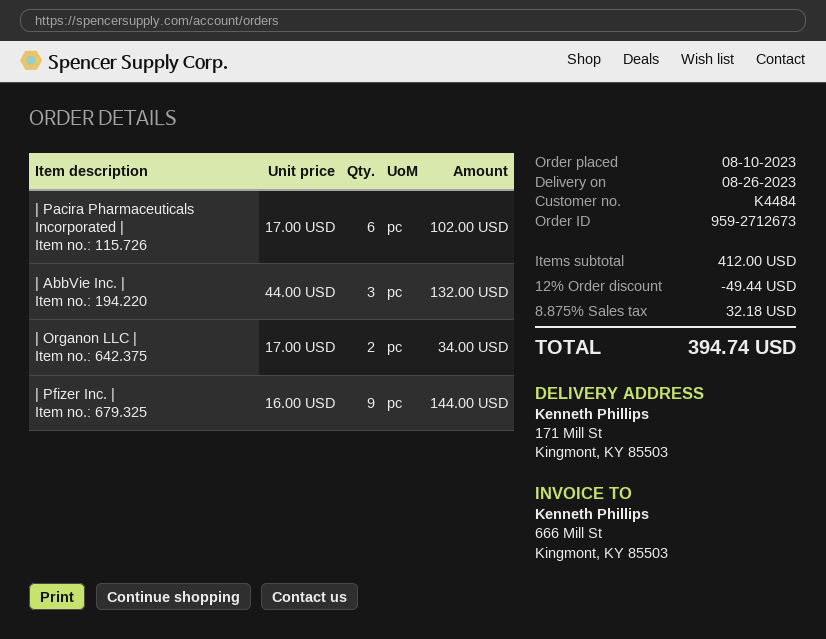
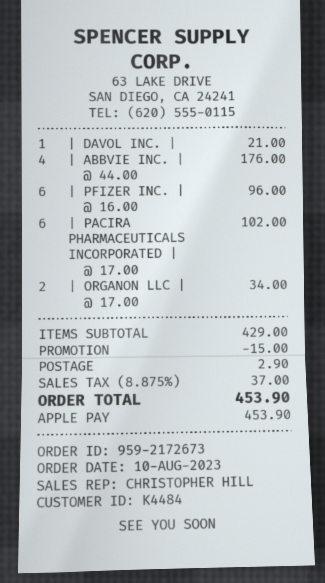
order number: 959-2712673 -> 959-2172673
| AbbVie Inc. |: 3 x 44.00 = 132.00 -> 4 x 44.00 = 176.00
| Pfizer Inc. |: 9 x 16.00 = 144.00 -> 6 x 16.00 = 96.00
| DAVOL INC. |: none -> 1 x 21.00 = 21.00
subtotal: 412.00 -> 429.00
discount: 49.44 -> 15.00
shipping: none -> 2.90
tax: 8.875% = 32.18 -> 8.875% = 37.00
total: 394.74 -> 453.90

